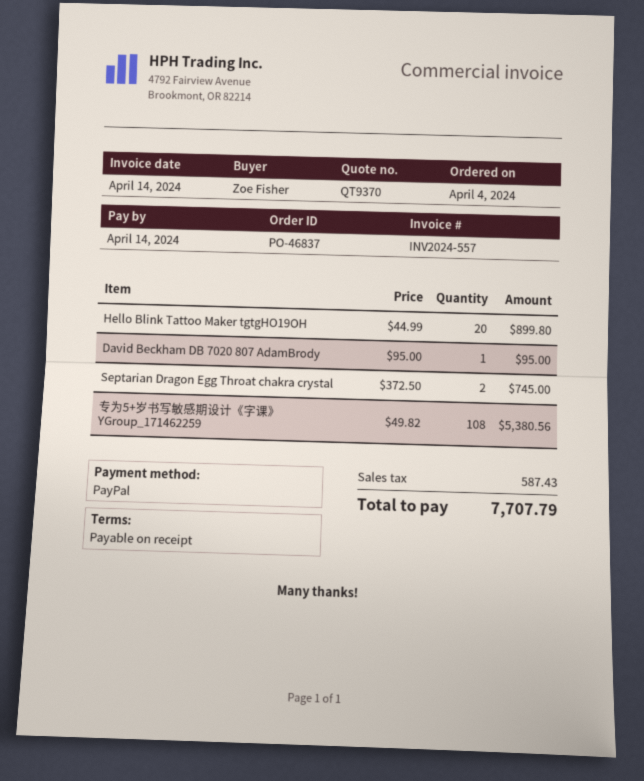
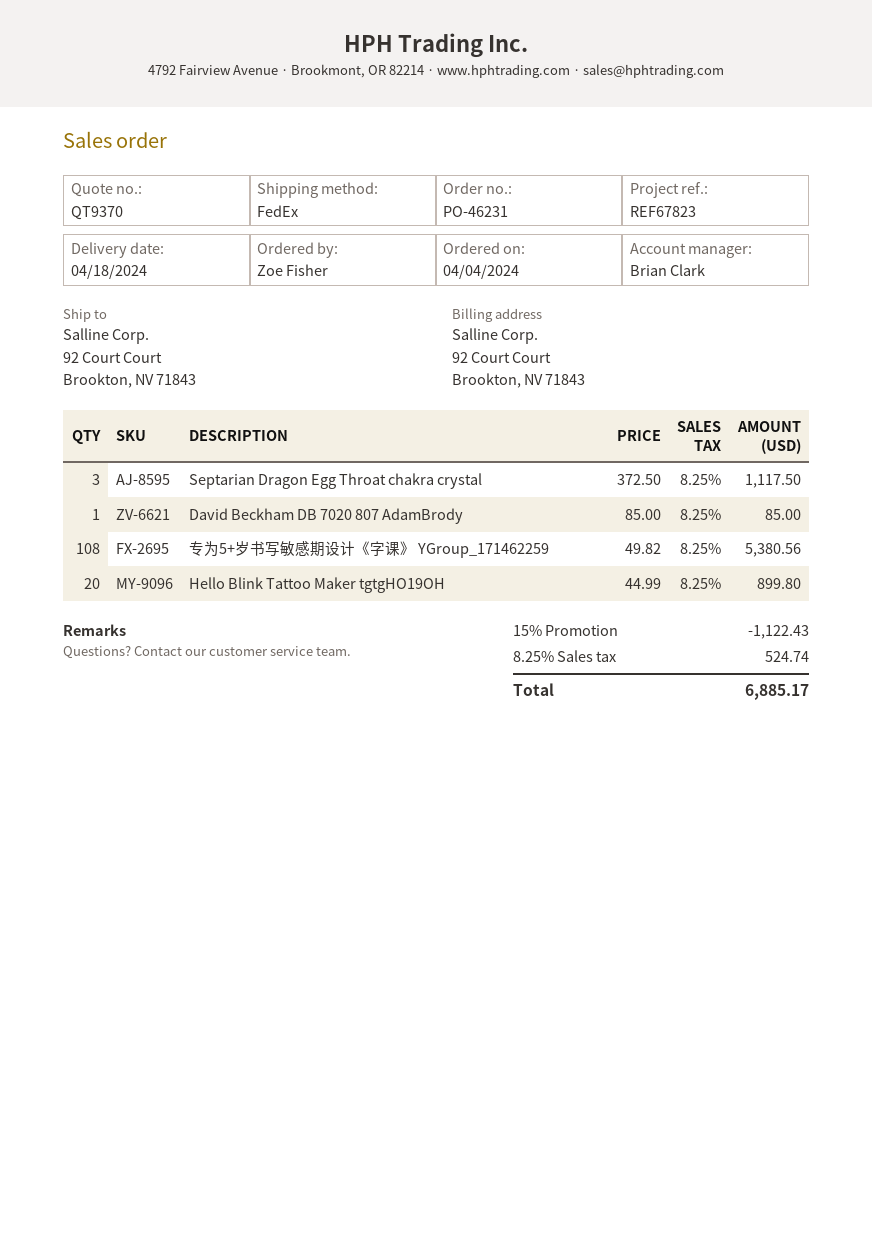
order number: PO-46837 -> PO-46231
David Beckham DB 7020 807 AdamBrody: 1 x 95.00 = 95.00 -> 1 x 85.00 = 85.00
Septarian Dragon Egg Throat chakra crystal: 2 x 372.50 = 745.00 -> 3 x 372.50 = 1117.50
discount: none -> 15% = 1122.43
tax: 587.43 -> 524.74
total: 7707.79 -> 6885.17

